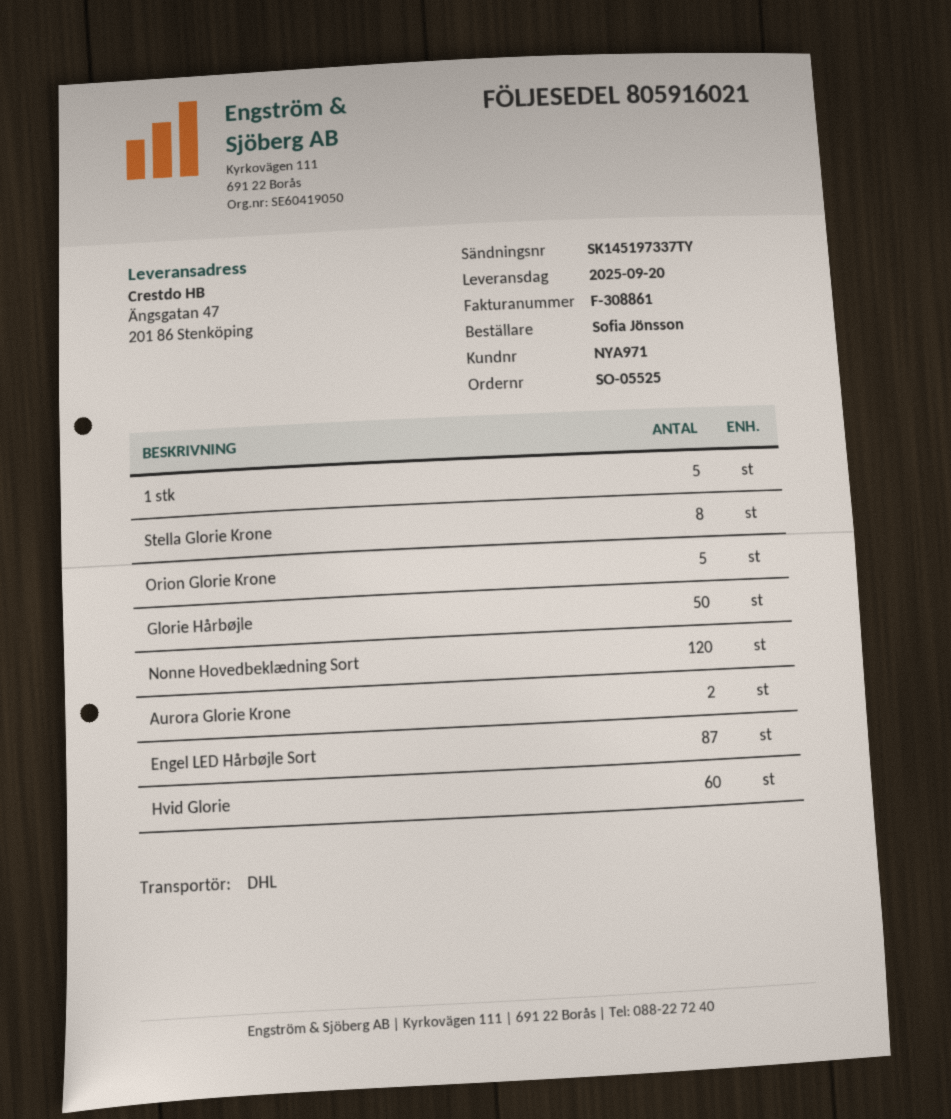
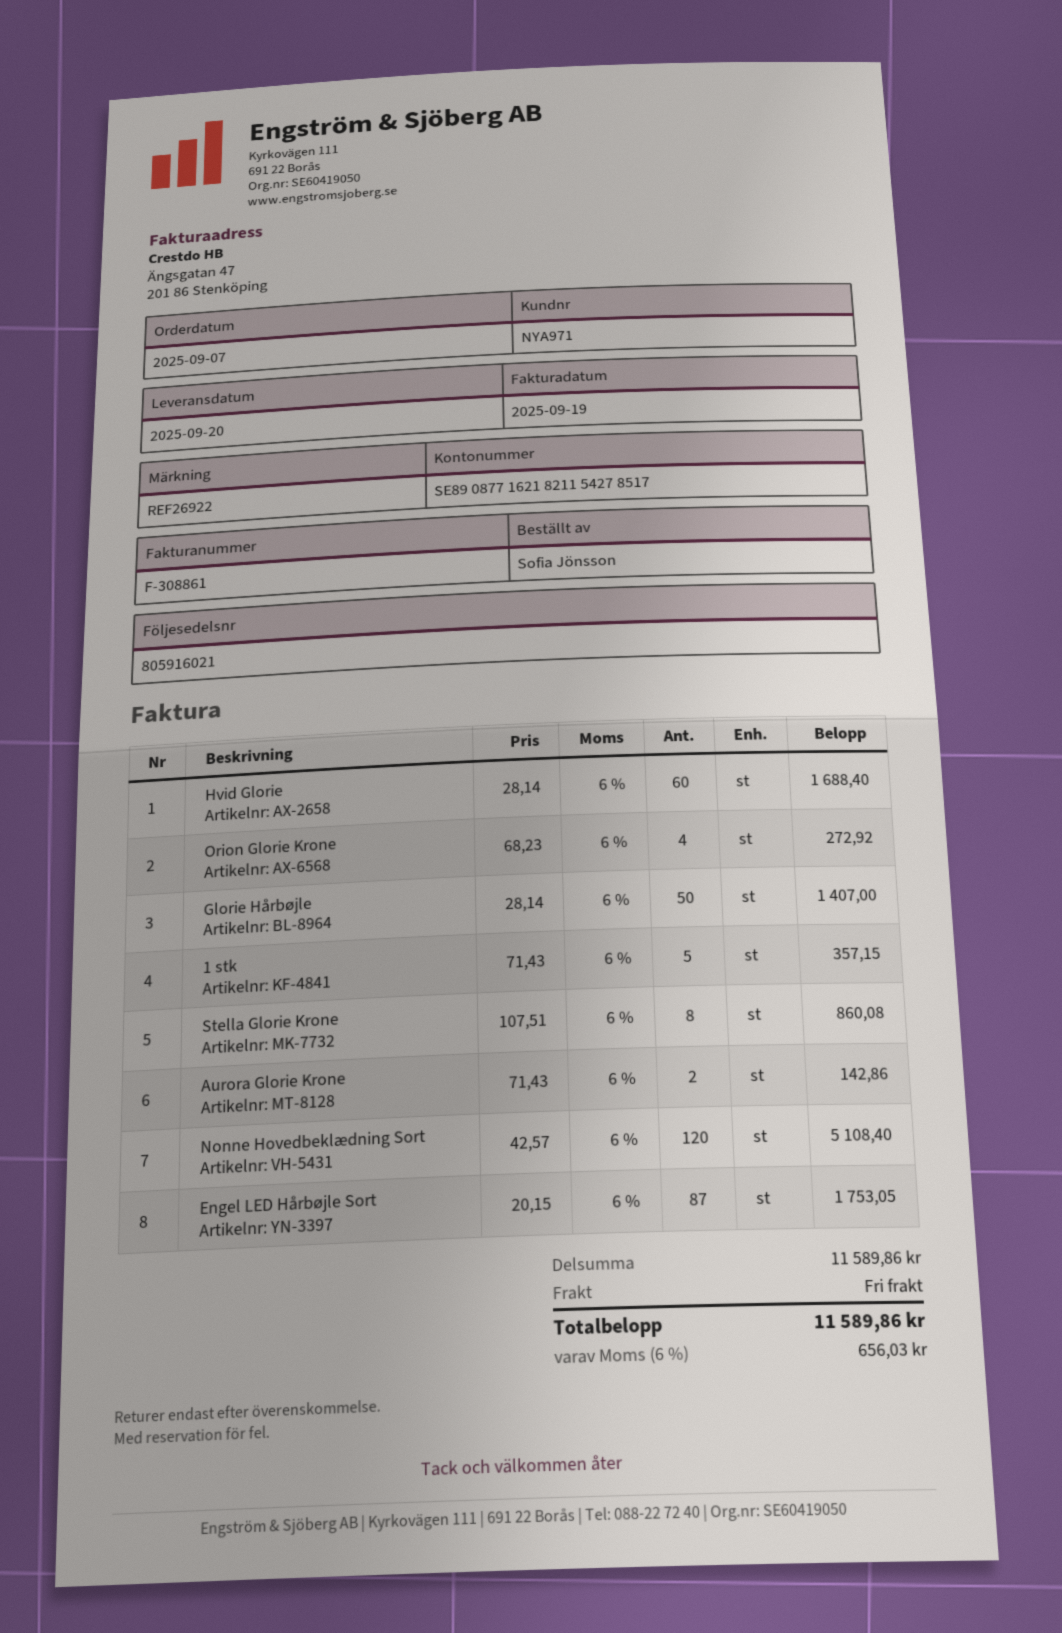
Orion Glorie Krone: 5 -> 4

